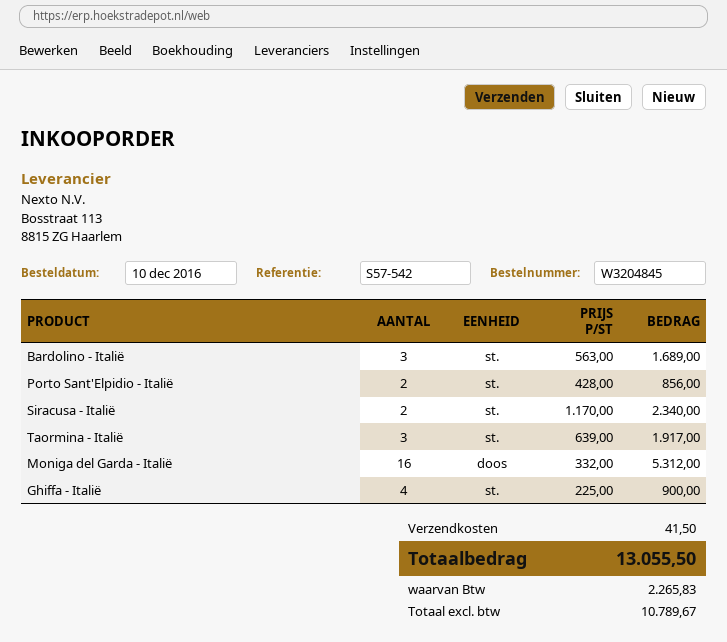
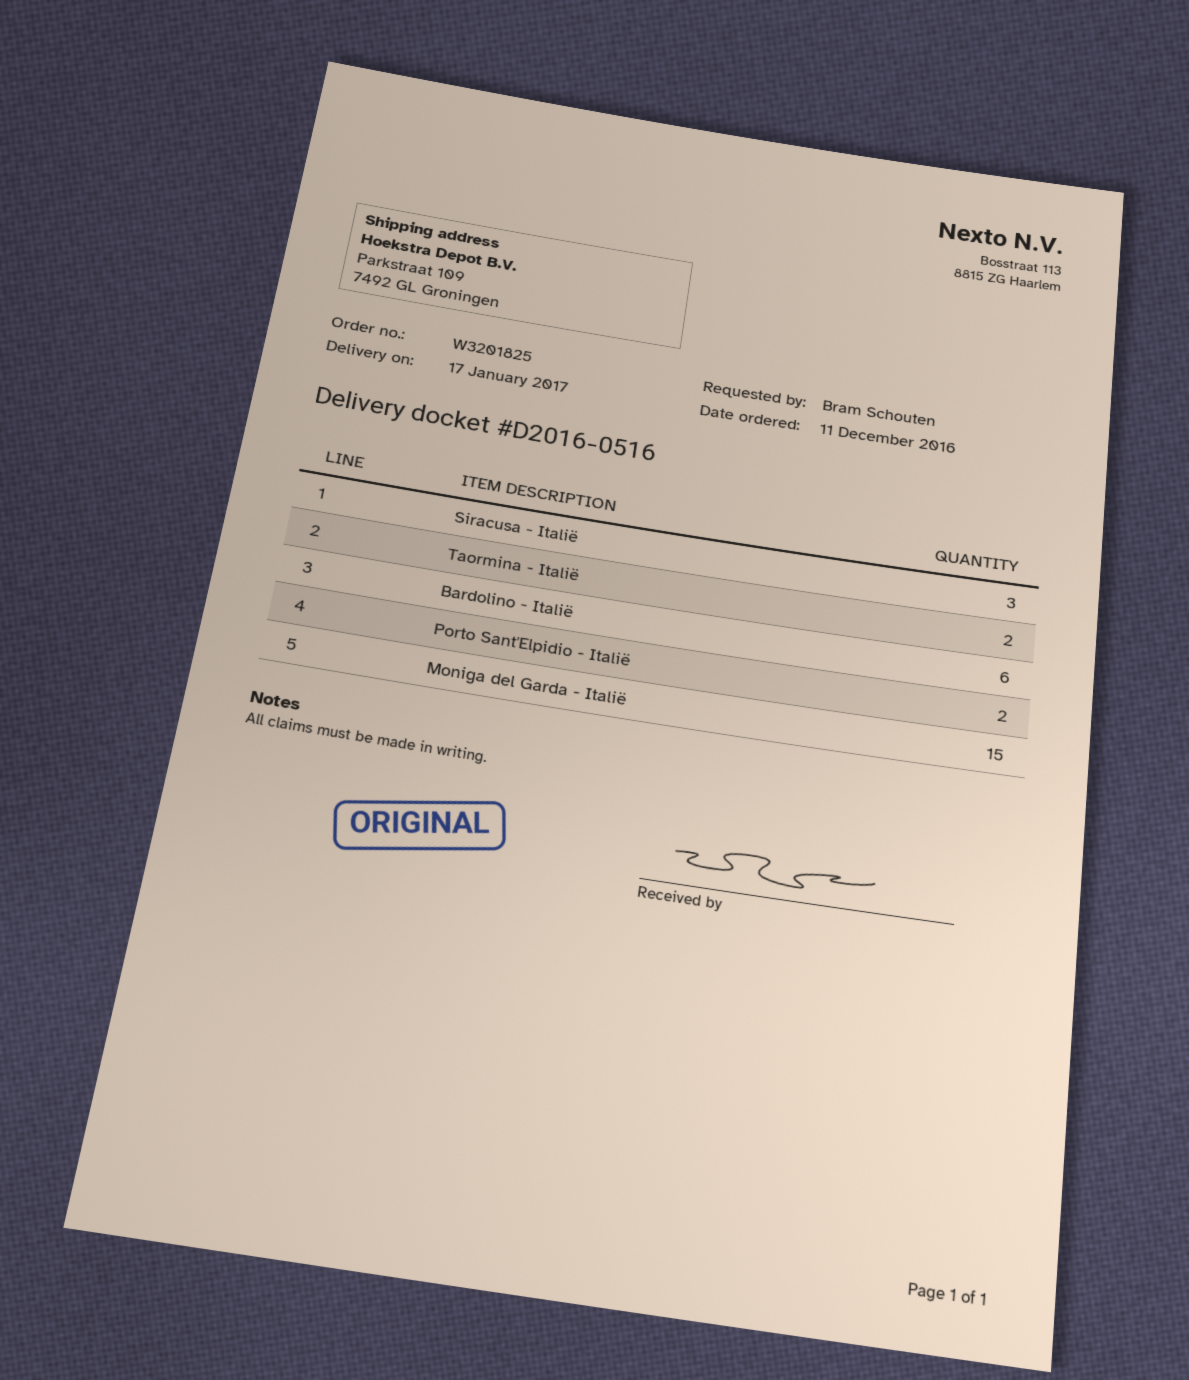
order number: W3204845 -> W3201825
order date: 2016-12-10 -> 2016-12-11
Bardolino - Italië: 3 -> 6
Siracusa - Italië: 2 -> 3
Taormina - Italië: 3 -> 2
Moniga del Garda - Italië: 16 -> 15
Ghiffa - Italië: 4 -> none

